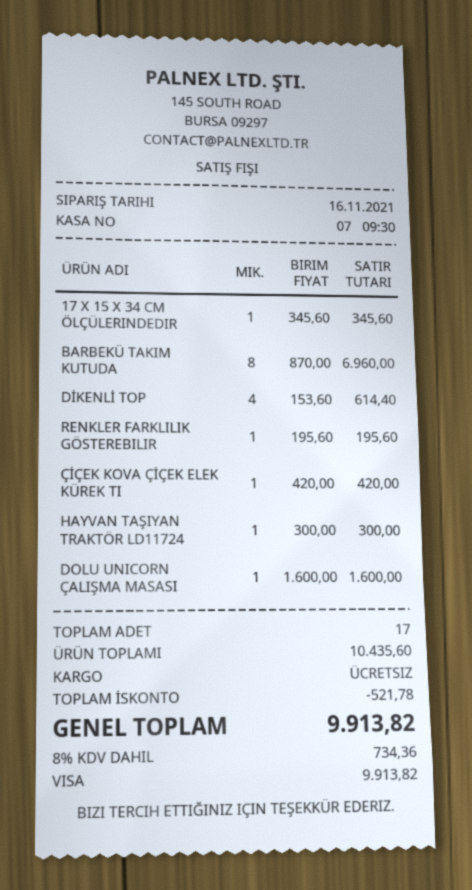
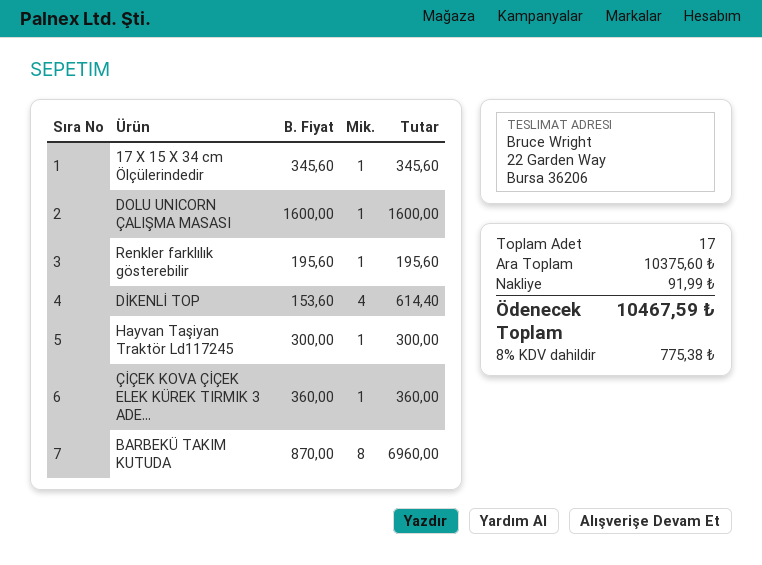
ÇİÇEK KOVA ÇİÇEK ELEK KÜREK TI: 1 x 420.00 = 420.00 -> 1 x 360.00 = 360.00
subtotal: 10435.60 -> 10375.60
discount: 521.78 -> none
shipping: 0.00 -> 91.99
tax: 8% = 734.36 -> 8% = 775.38
total: 9913.82 -> 10467.59

